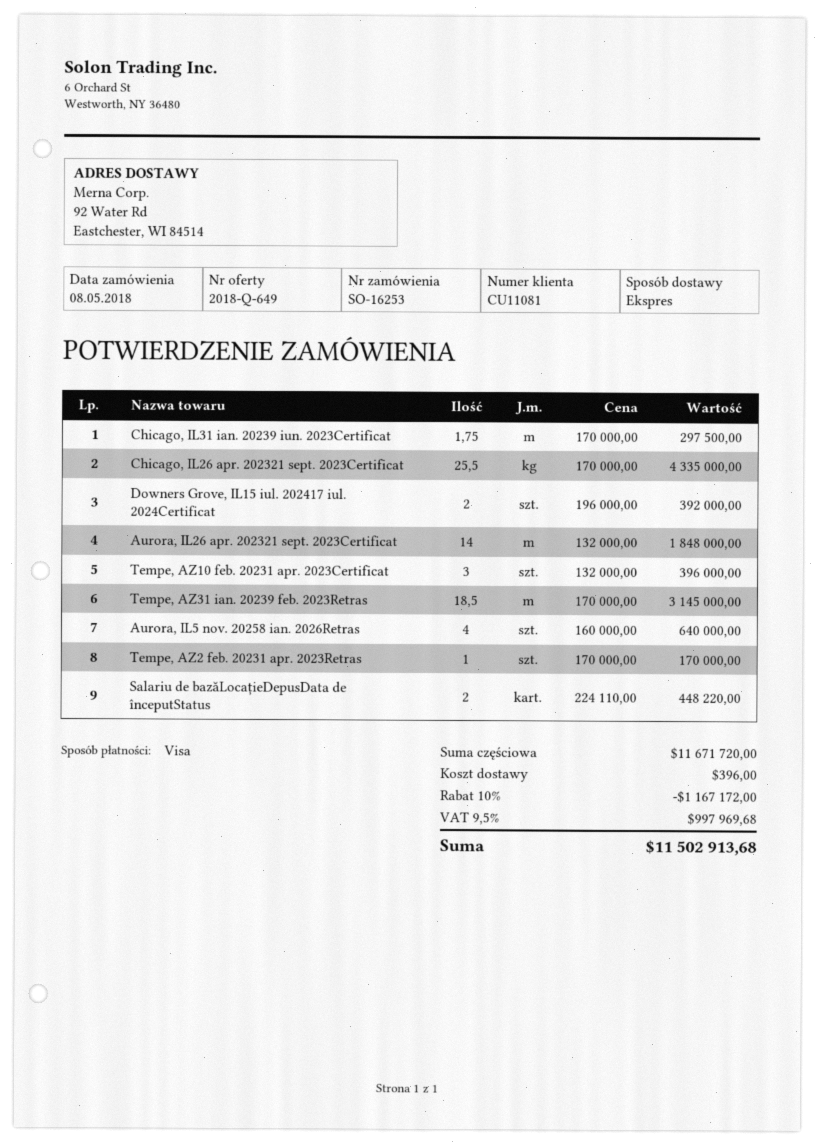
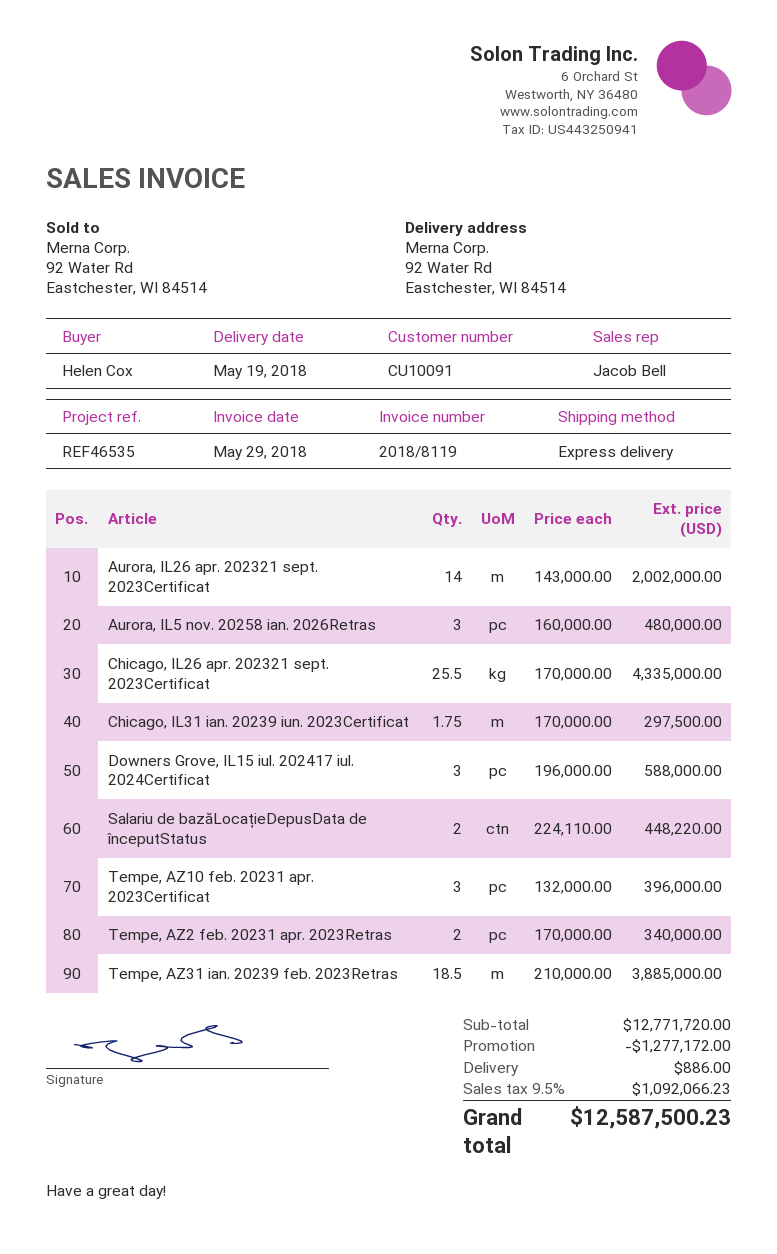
customer number: CU11081 -> CU10091
Downers Grove, IL15 iul. 202417 iul. 2024Certificat: 2 x 196000.00 = 392000.00 -> 3 x 196000.00 = 588000.00
Aurora, IL26 apr. 202321 sept. 2023Certificat: 14 x 132000.00 = 1848000.00 -> 14 x 143000.00 = 2002000.00
Tempe, AZ31 ian. 20239 feb. 2023Retras: 18.5 x 170000.00 = 3145000.00 -> 18.5 x 210000.00 = 3885000.00
Aurora, IL5 nov. 20258 ian. 2026Retras: 4 x 160000.00 = 640000.00 -> 3 x 160000.00 = 480000.00
Tempe, AZ2 feb. 20231 apr. 2023Retras: 1 x 170000.00 = 170000.00 -> 2 x 170000.00 = 340000.00
subtotal: 11671720.00 -> 12771720.00
discount: 1167172.00 -> 1277172.00
shipping: 396.00 -> 886.00
tax: 9.5% = 997969.68 -> 9.5% = 1092066.23
total: 11502913.68 -> 12587500.23

